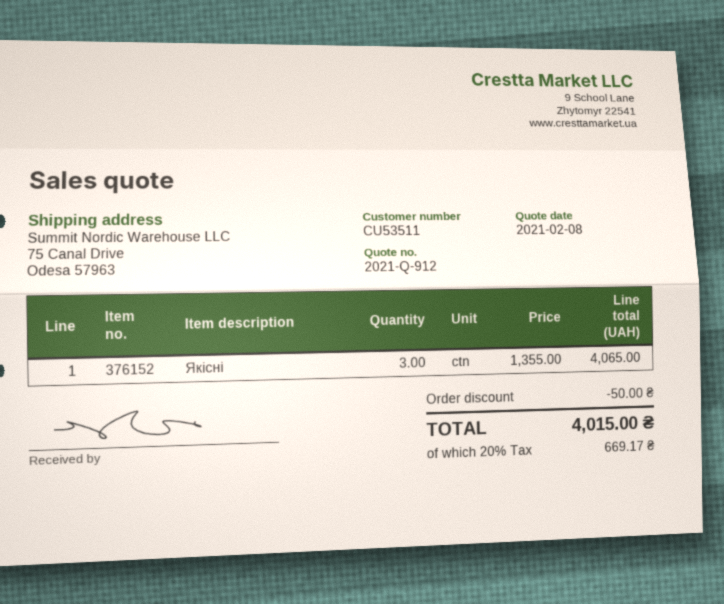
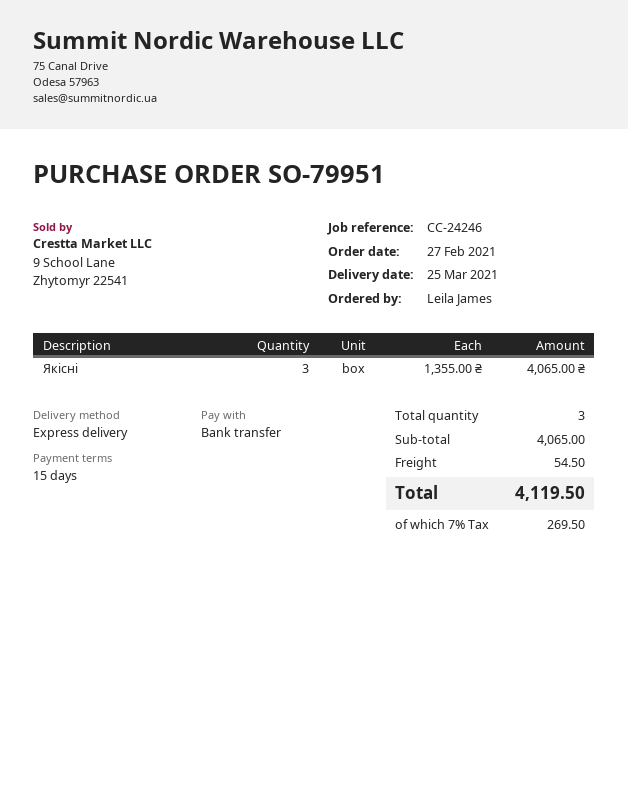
discount: 50.00 -> none
shipping: none -> 54.50
tax: 20% = 669.17 -> 7% = 269.50
total: 4015.00 -> 4119.50

